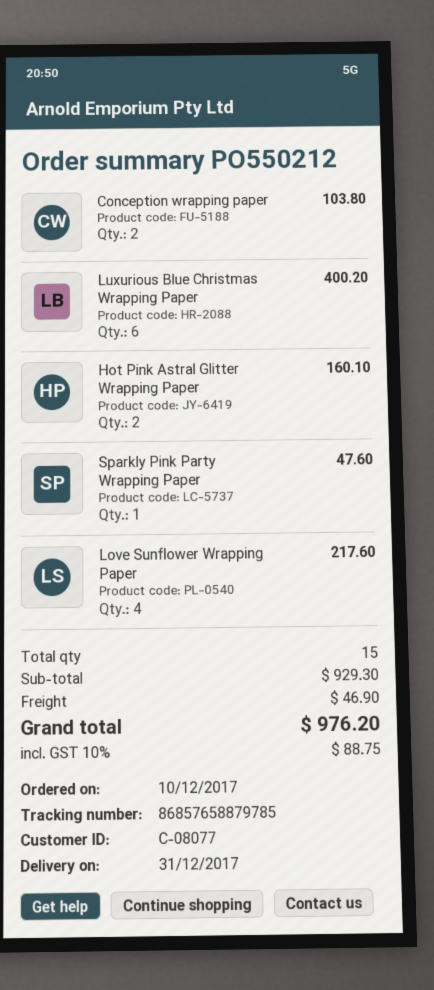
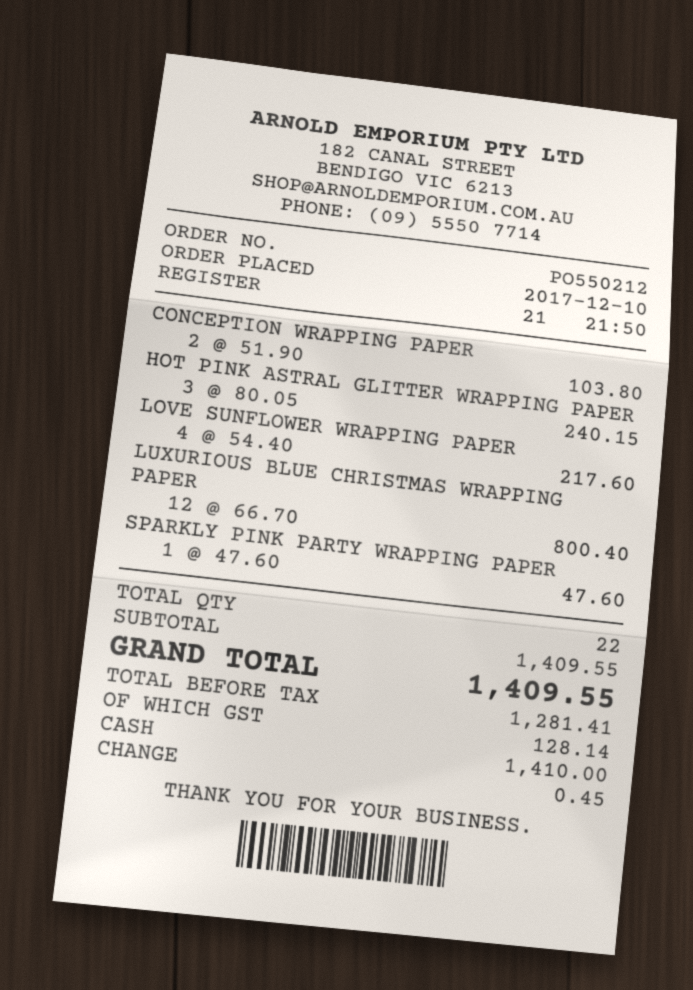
Luxurious Blue Christmas Wrapping Paper: 6 for 400.20 -> 12 for 800.40
Hot Pink Astral Glitter Wrapping Paper: 2 for 160.10 -> 3 for 240.15
total quantity: 15 -> 22
subtotal: 929.30 -> 1409.55
shipping: 46.90 -> none
tax: 88.75 -> 128.14
total: 976.20 -> 1409.55

